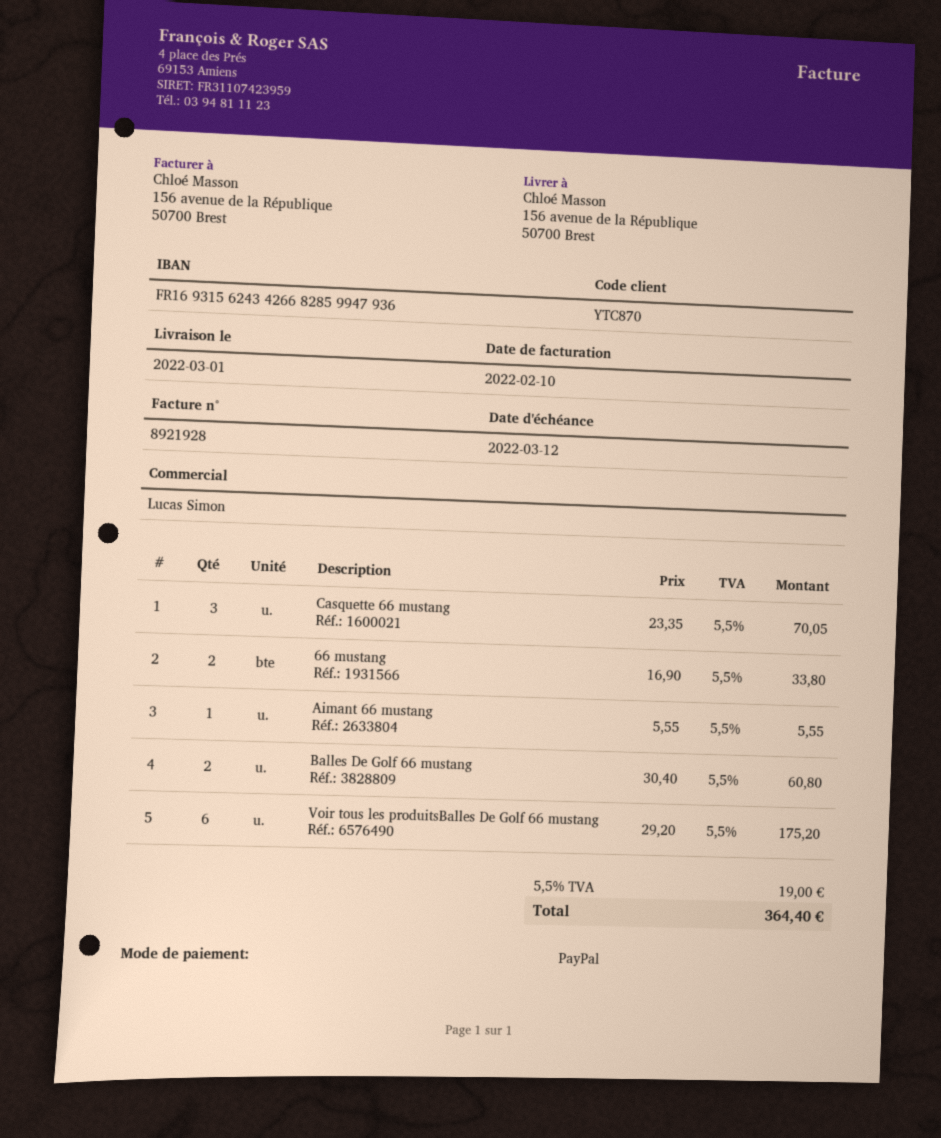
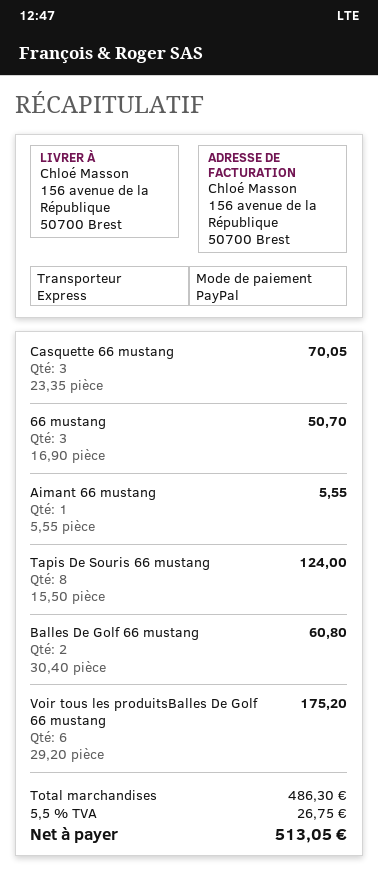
66 mustang: 2 x 16.90 = 33.80 -> 3 x 16.90 = 50.70
Tapis De Souris 66 mustang: none -> 8 x 15.50 = 124.00
tax: 5.5% = 19.00 -> 5.5% = 26.75
total: 364.40 -> 513.05

